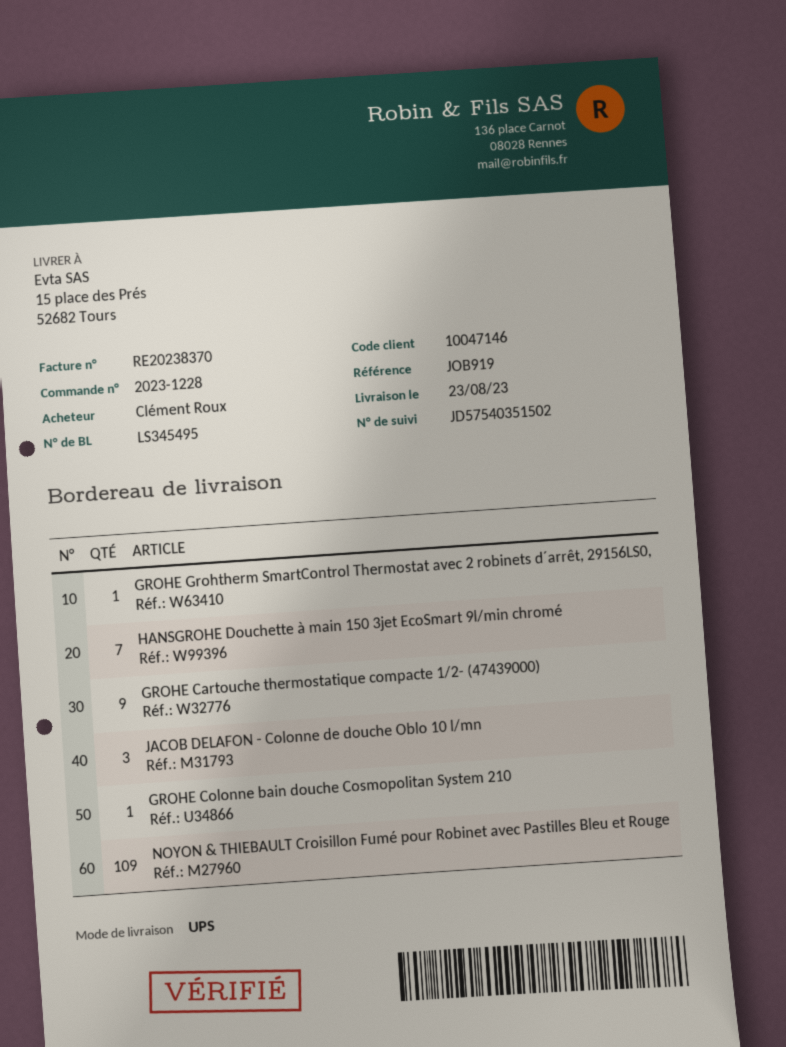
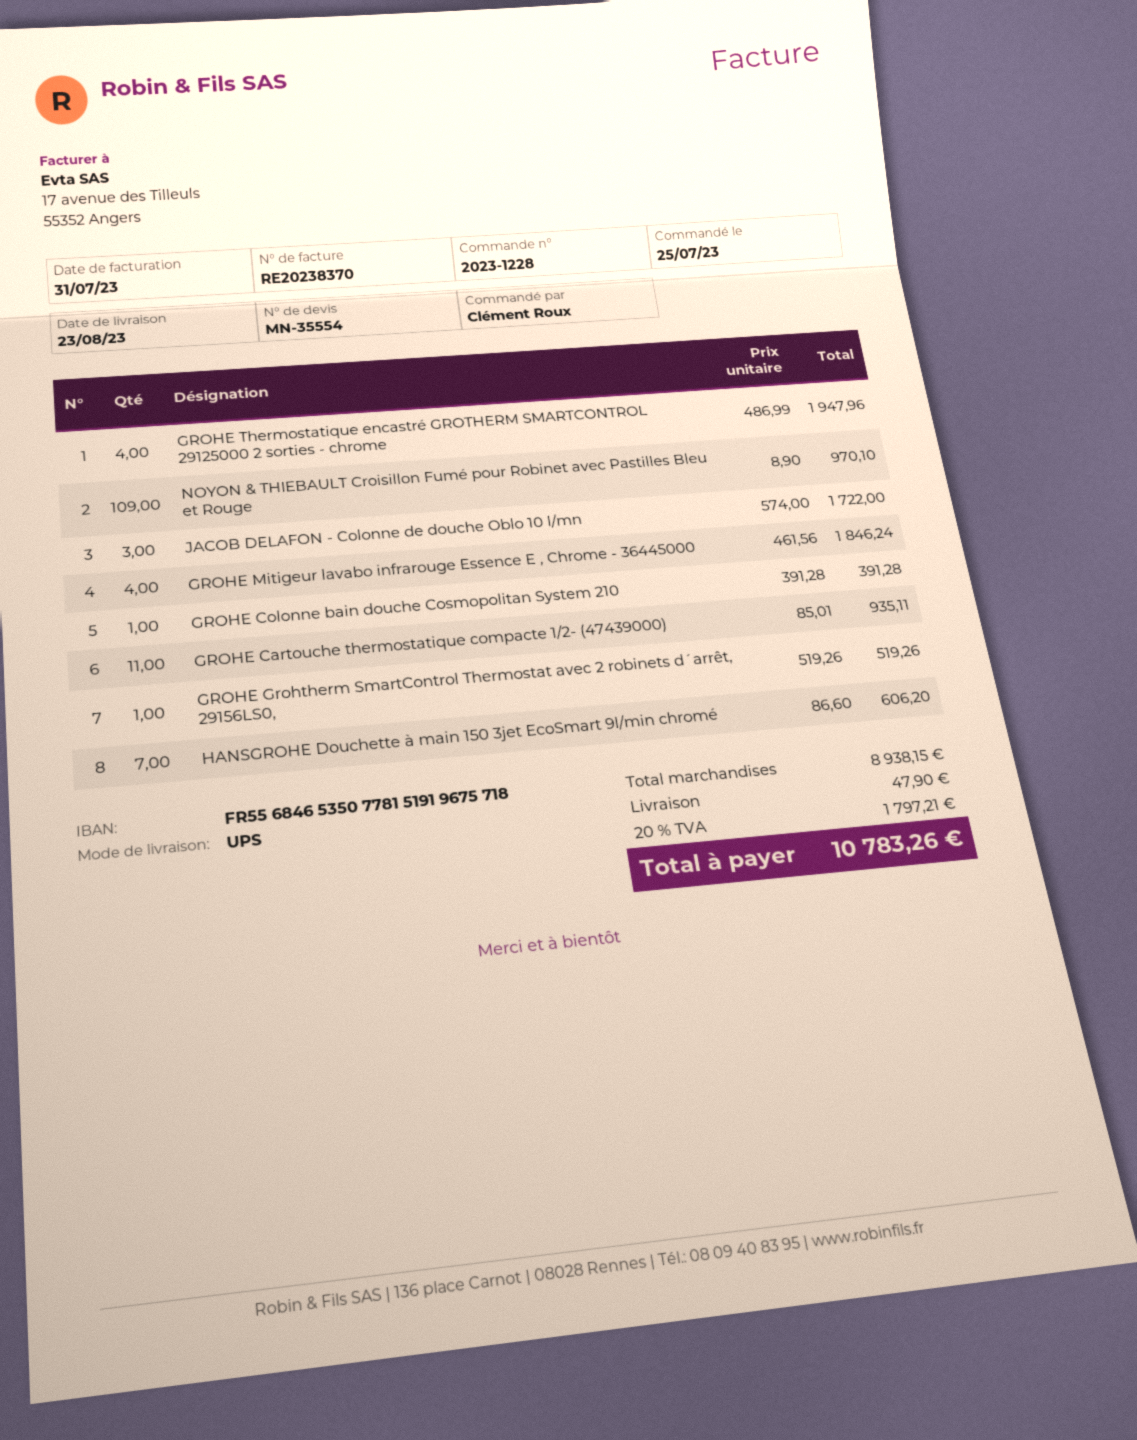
GROHE Cartouche thermostatique compacte 1/2- (47439000): 9 -> 11
GROHE Thermostatique encastré GROTHERM SMARTCONTROL 29125000 2 sorties - chrome: none -> 4
GROHE Mitigeur lavabo infrarouge Essence E , Chrome - 36445000: none -> 4

